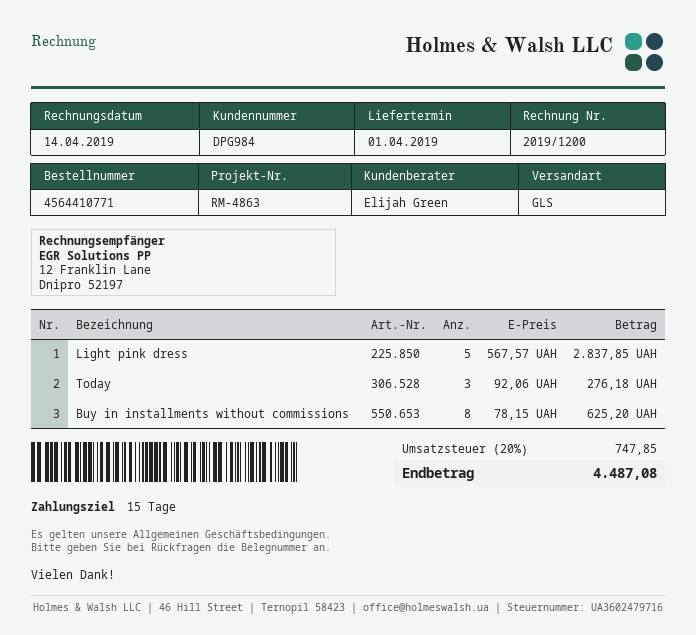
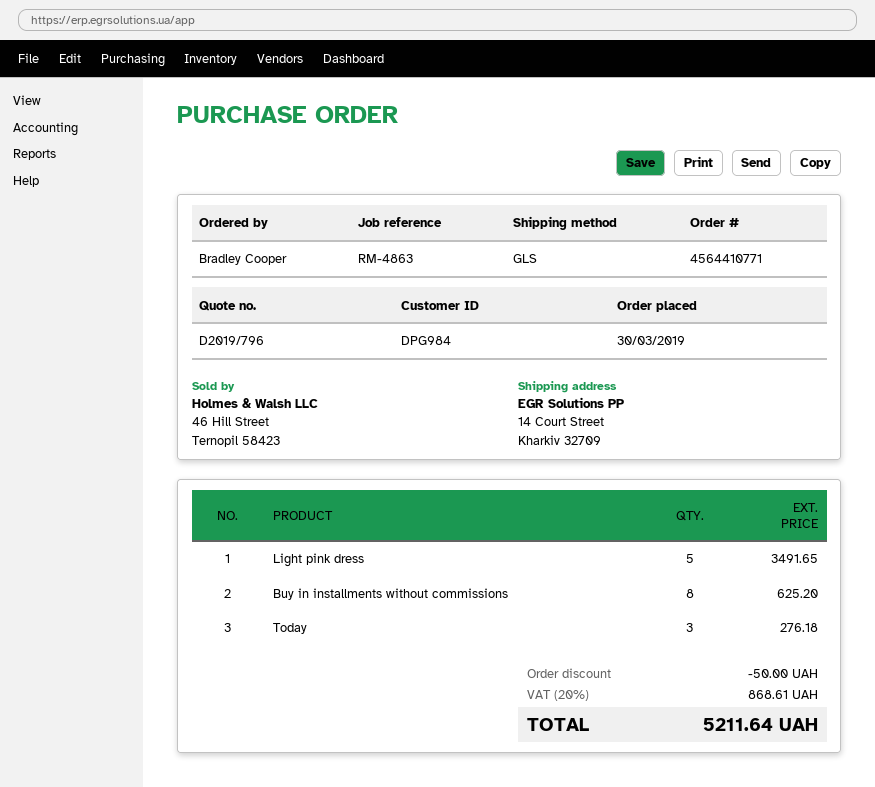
Light pink dress: 5 for 2837.85 -> 5 for 3491.65
discount: none -> 50.00
tax: 20% = 747.85 -> 20% = 868.61
total: 4487.08 -> 5211.64

